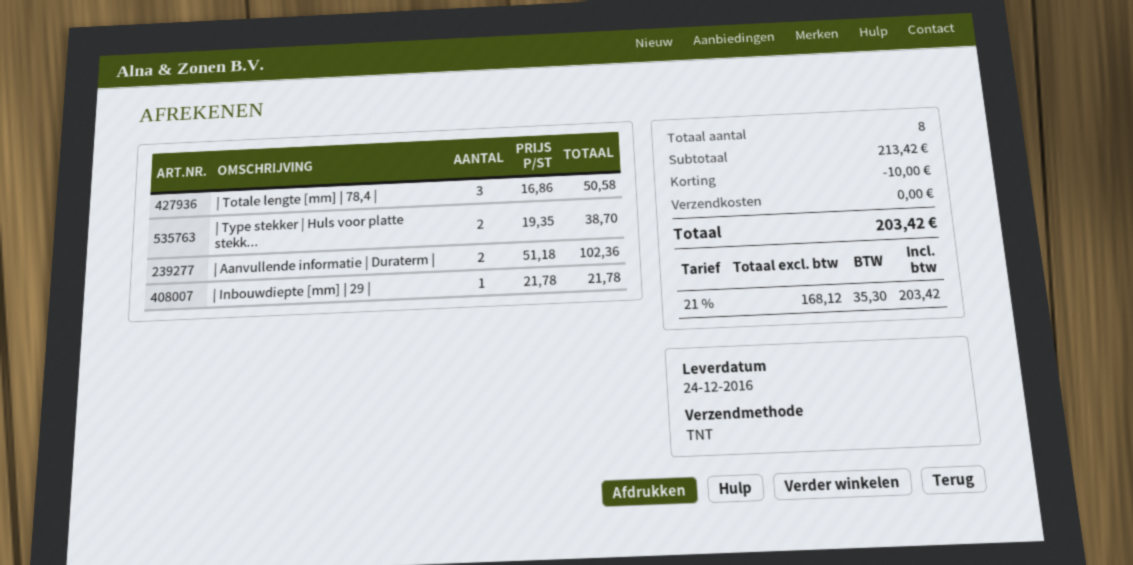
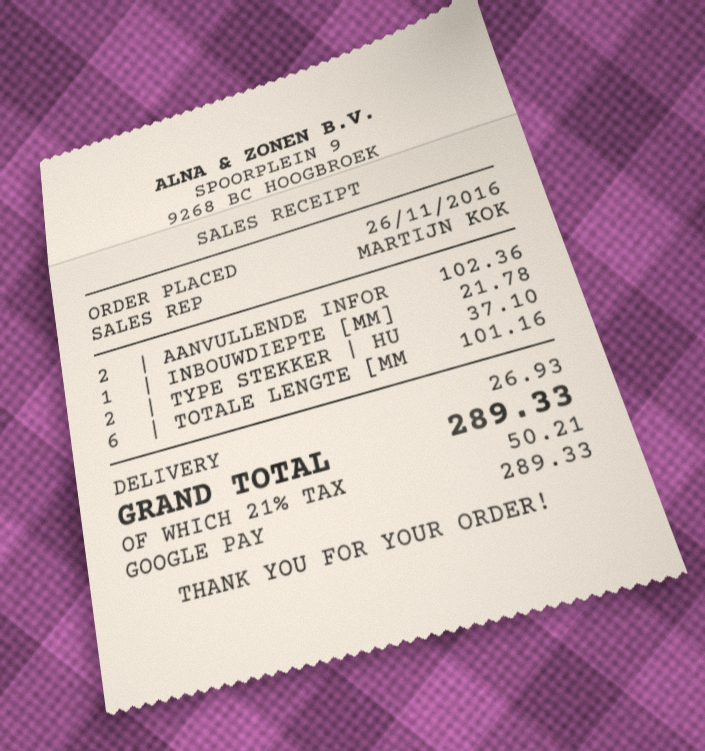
| Totale lengte [mm] | 78,4 |: 3 for 50.58 -> 6 for 101.16
| Type stekker | Huls voor platte stekk...: 2 for 38.70 -> 2 for 37.10
discount: 10.00 -> none
shipping: 0.00 -> 26.93
tax: 21% = 35.30 -> 21% = 50.21
total: 203.42 -> 289.33

